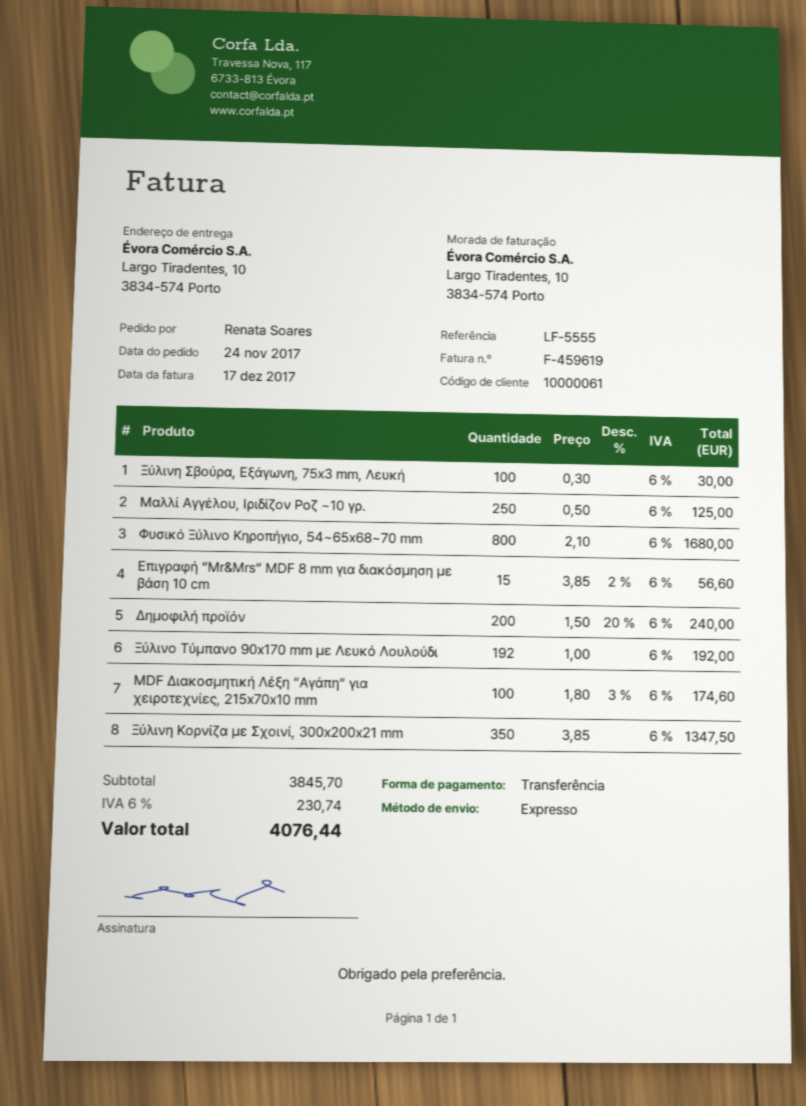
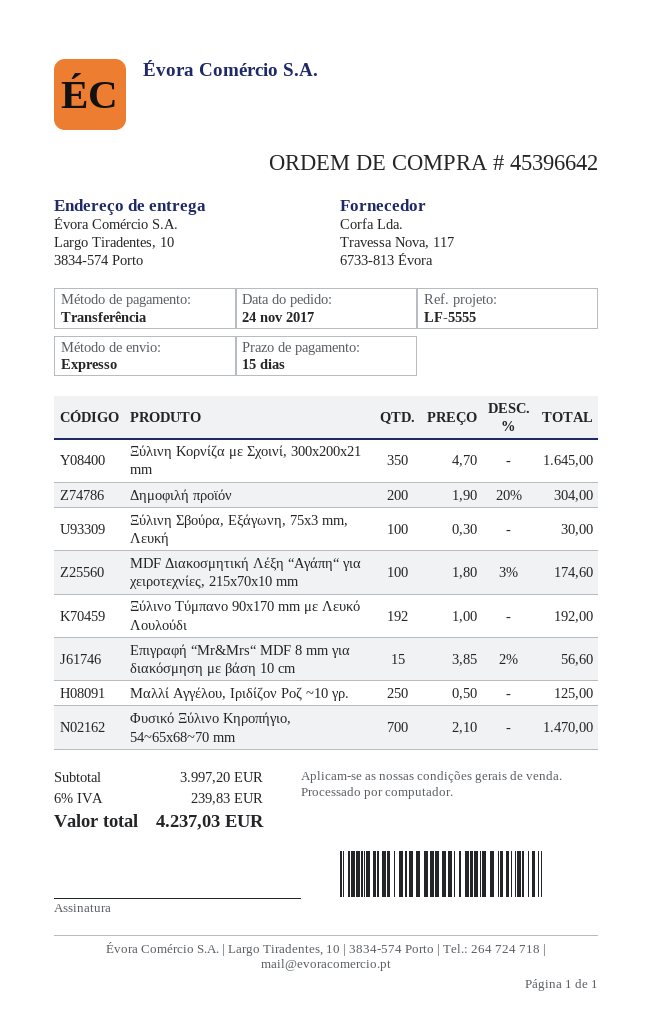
Φυσικό Ξύλινο Κηροπήγιο, 54~65x68~70 mm: 800 x 2.10 = 1680.00 -> 700 x 2.10 = 1470.00
Δημοφιλή προϊόν: 200 x 1.50 - 20% = 240.00 -> 200 x 1.90 - 20% = 304.00
Ξύλινη Κορνίζα με Σχοινί, 300x200x21 mm: 350 x 3.85 = 1347.50 -> 350 x 4.70 = 1645.00
subtotal: 3845.70 -> 3997.20
tax: 6% = 230.74 -> 6% = 239.83
total: 4076.44 -> 4237.03

